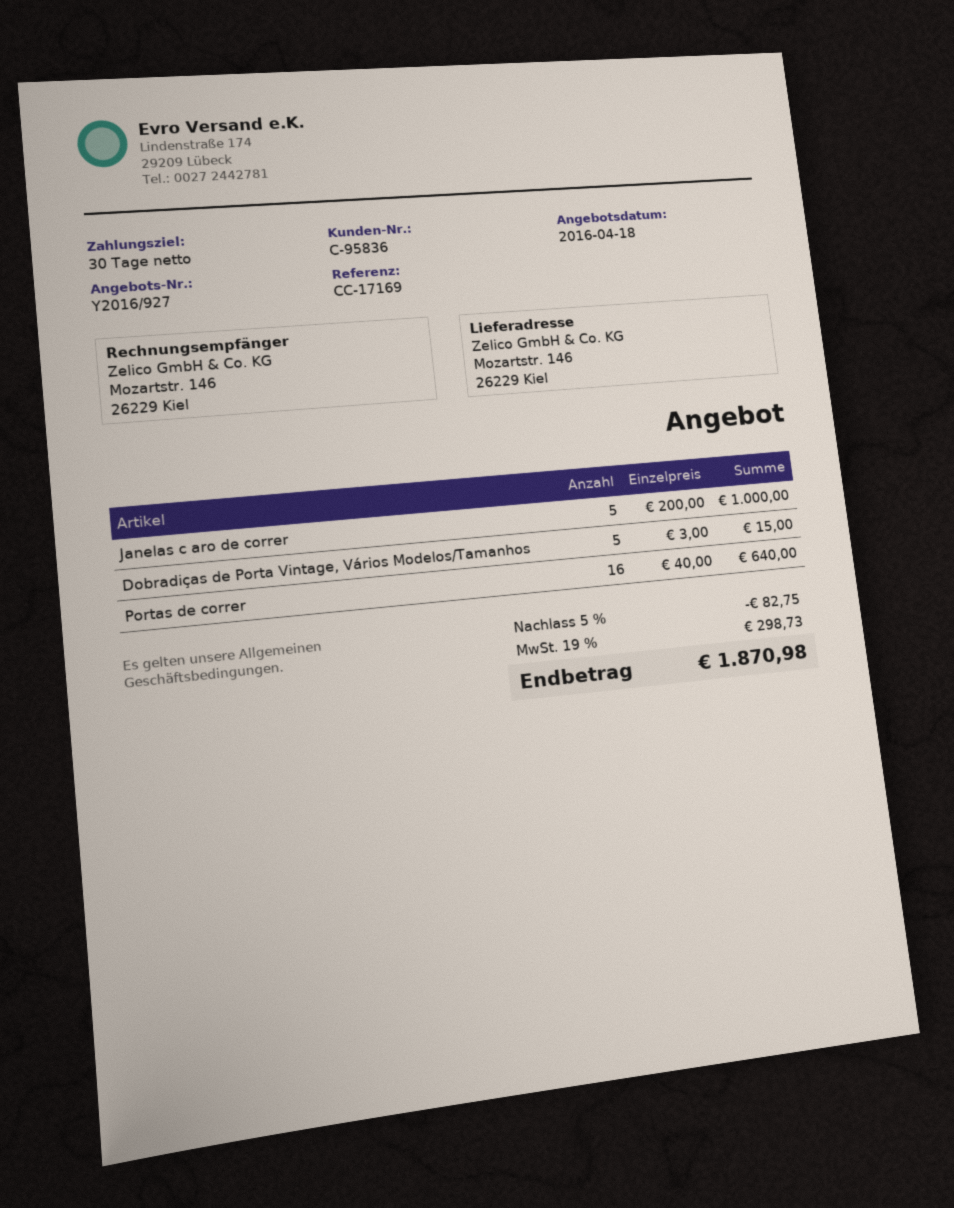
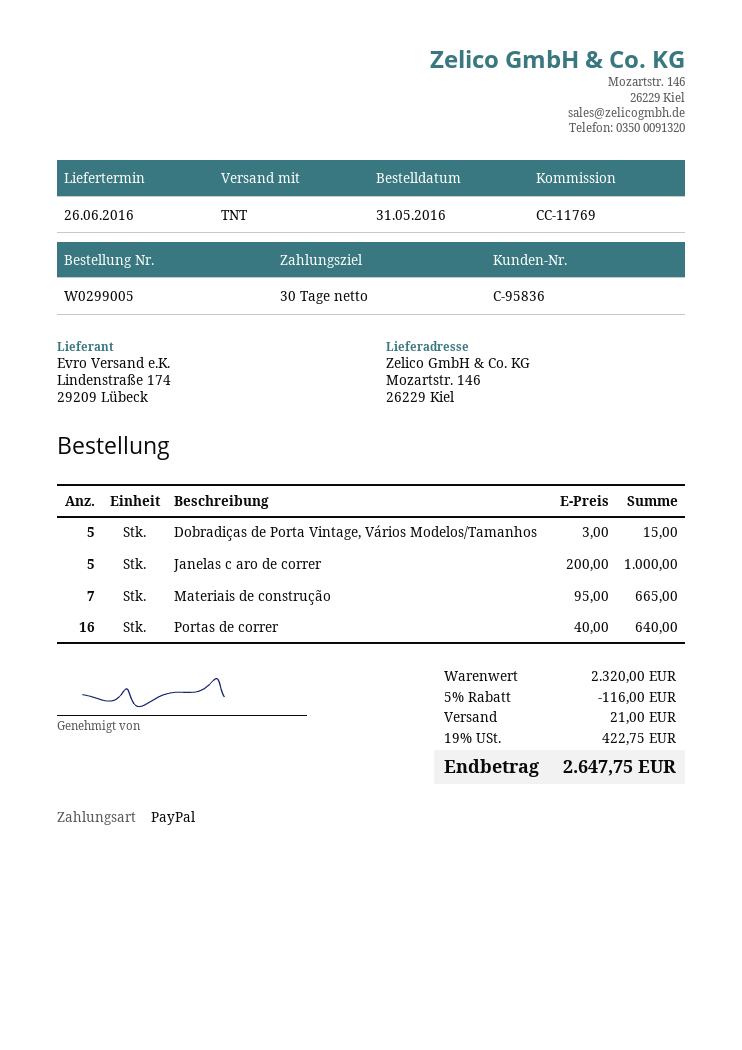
reference: CC-17169 -> CC-11769
Materiais de construção: none -> 7 x 95.00 = 665.00
discount: 5% = 82.75 -> 5% = 116.00
shipping: none -> 21.00
tax: 19% = 298.73 -> 19% = 422.75
total: 1870.98 -> 2647.75

